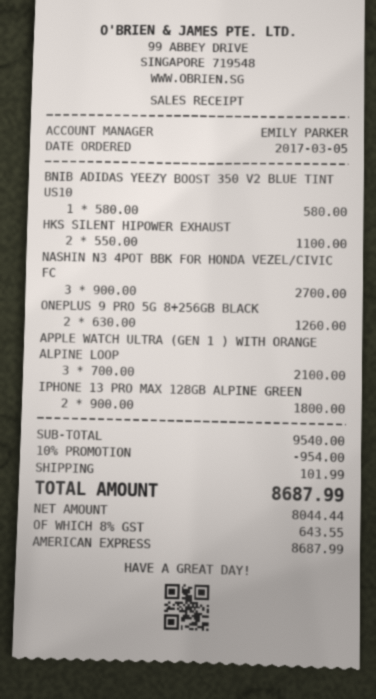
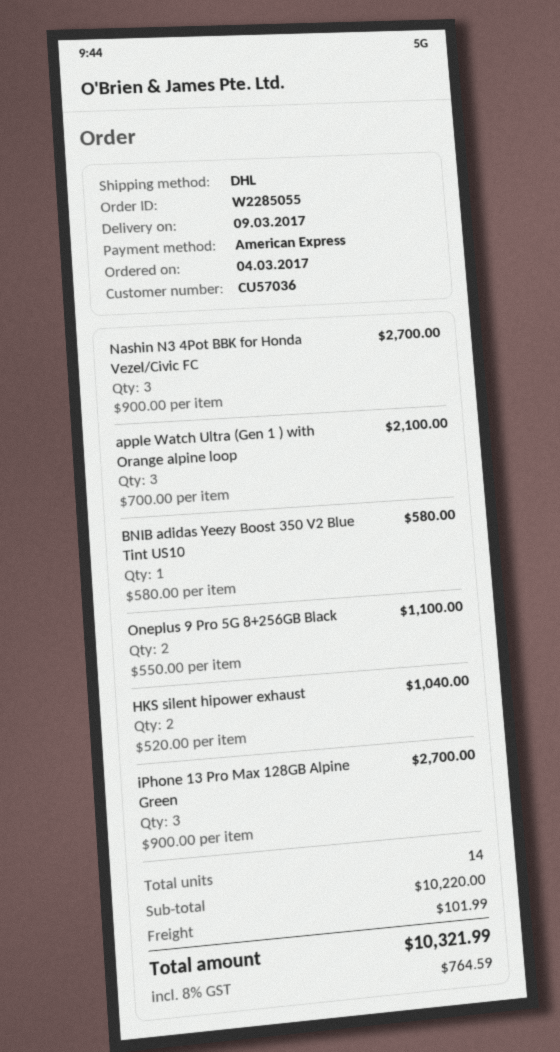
order date: 2017-03-05 -> 2017-03-04
HKS SILENT HIPOWER EXHAUST: 2 x 550.00 = 1100.00 -> 2 x 520.00 = 1040.00
ONEPLUS 9 PRO 5G 8+256GB BLACK: 2 x 630.00 = 1260.00 -> 2 x 550.00 = 1100.00
IPHONE 13 PRO MAX 128GB ALPINE GREEN: 2 x 900.00 = 1800.00 -> 3 x 900.00 = 2700.00
subtotal: 9540.00 -> 10220.00
discount: 10% = 954.00 -> none
tax: 8% = 643.55 -> 8% = 764.59
total: 8687.99 -> 10321.99

